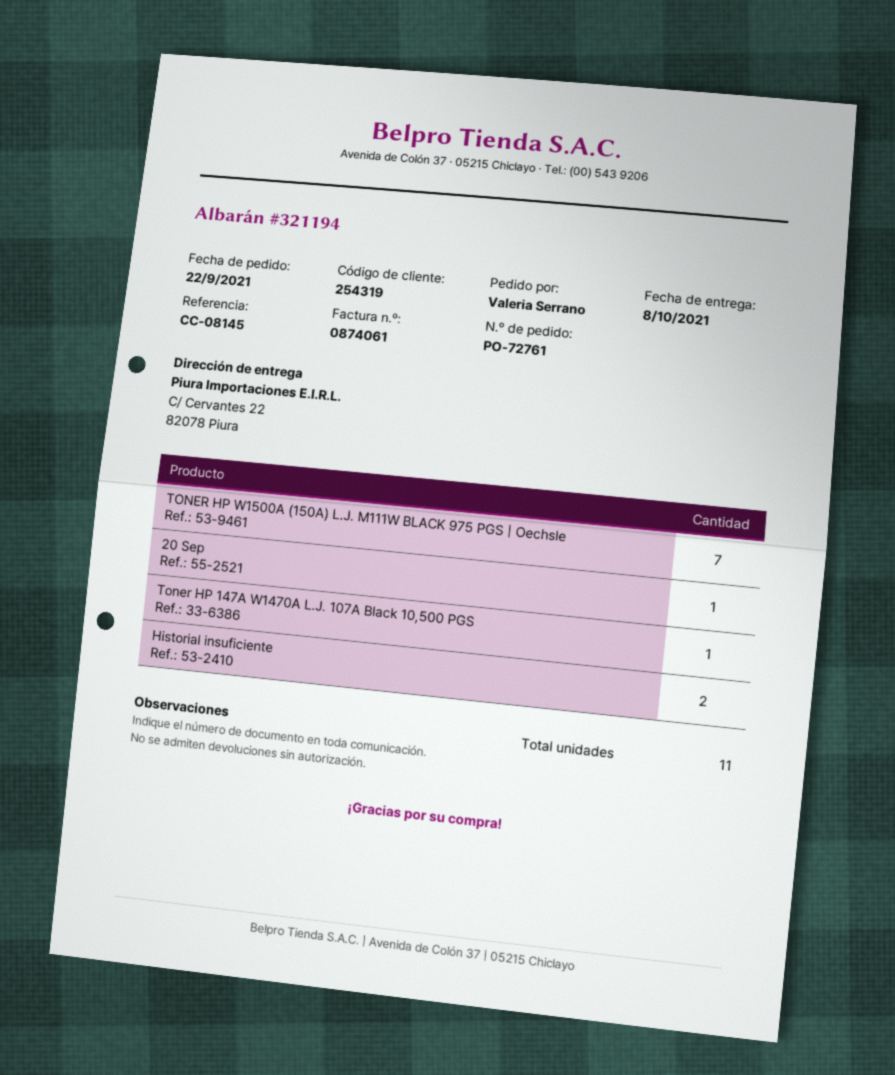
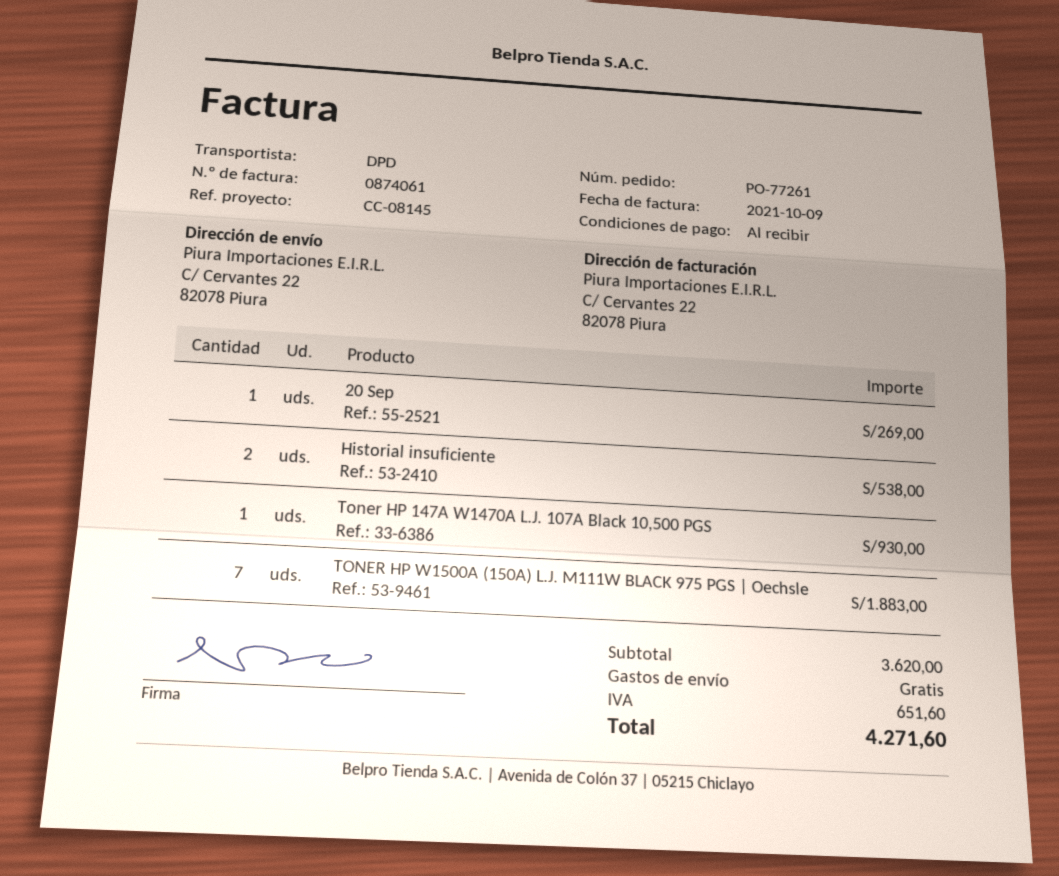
order number: PO-72761 -> PO-77261

